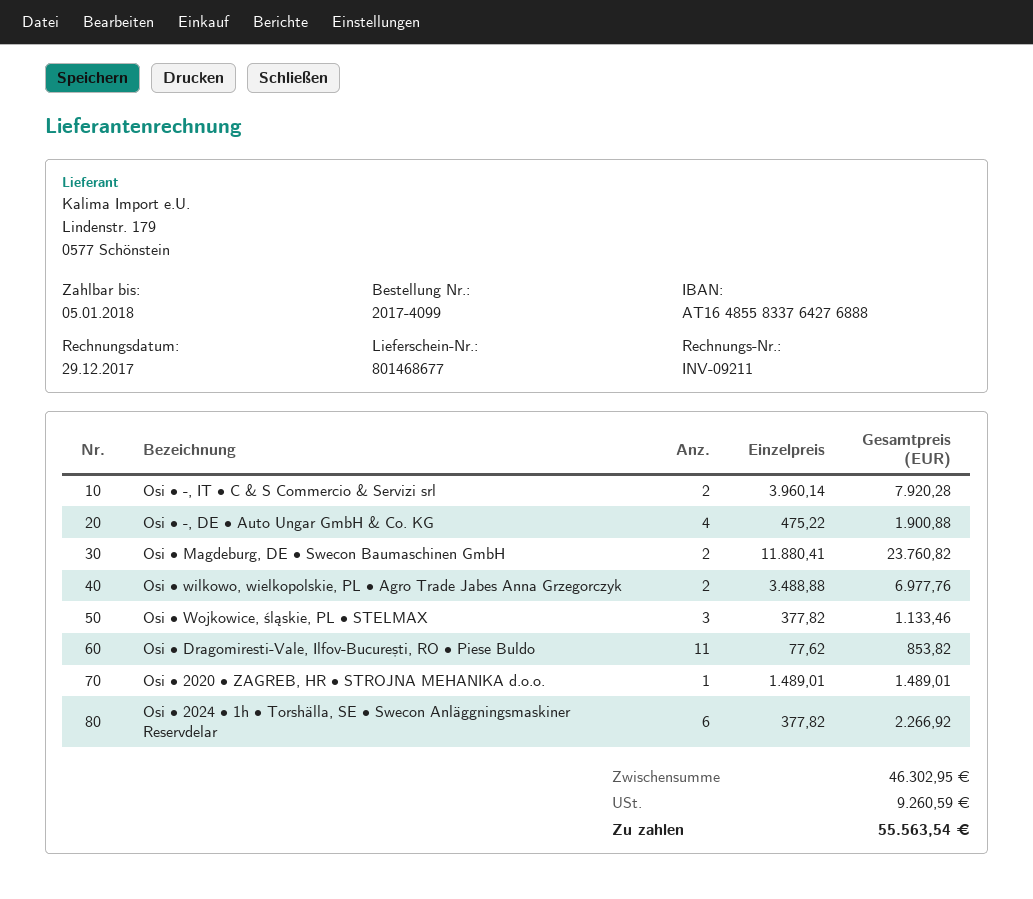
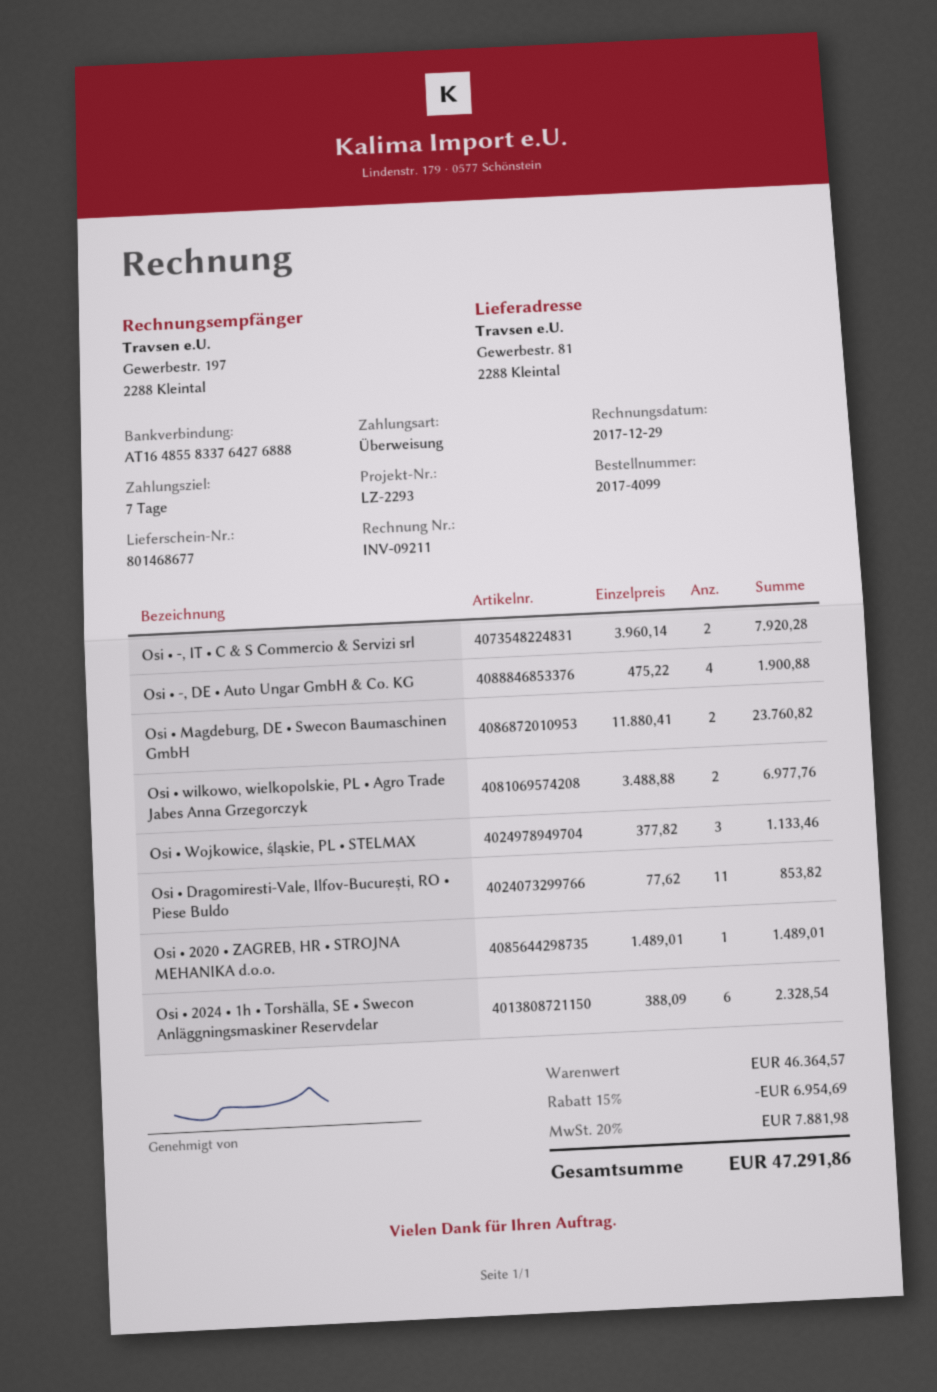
Osi • 2024 • 1h • Torshälla, SE • Swecon Anläggningsmaskiner Reservdelar: 6 x 377.82 = 2266.92 -> 6 x 388.09 = 2328.54
subtotal: 46302.95 -> 46364.57
discount: none -> 15% = 6954.69
tax: 9260.59 -> 7881.98
total: 55563.54 -> 47291.86

